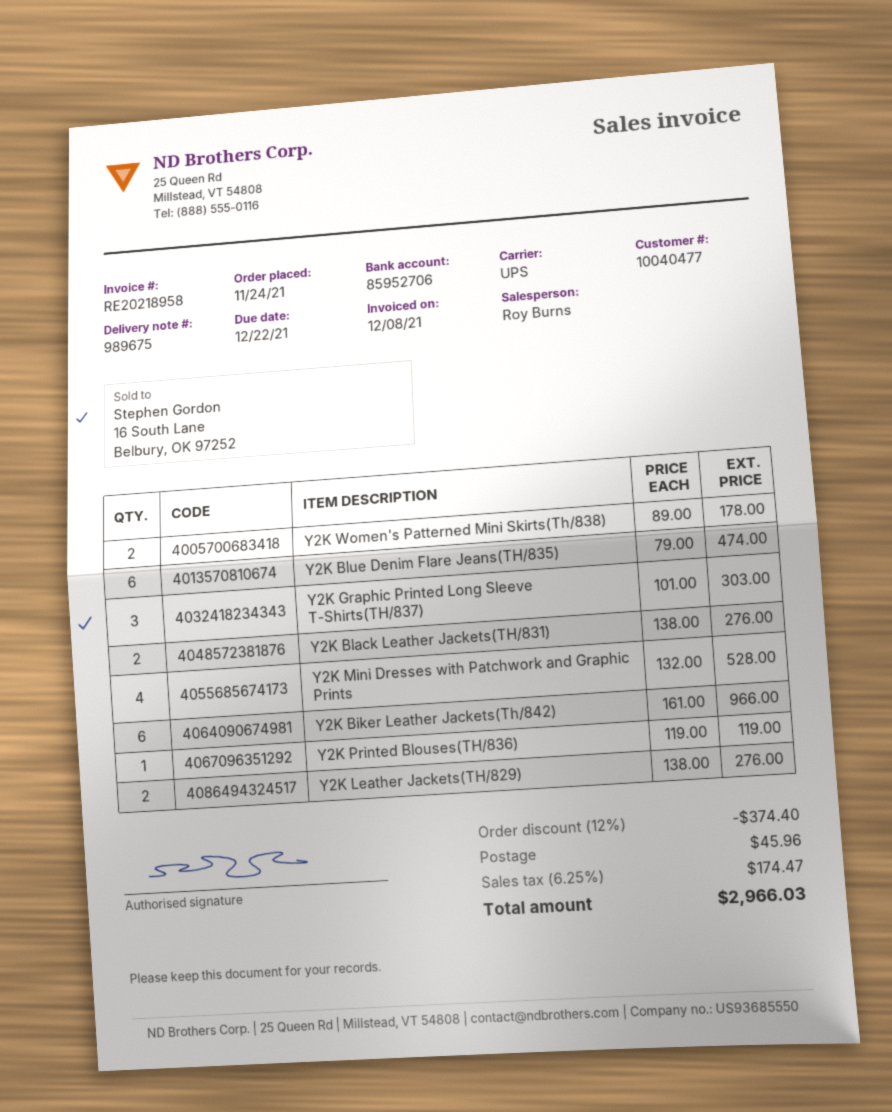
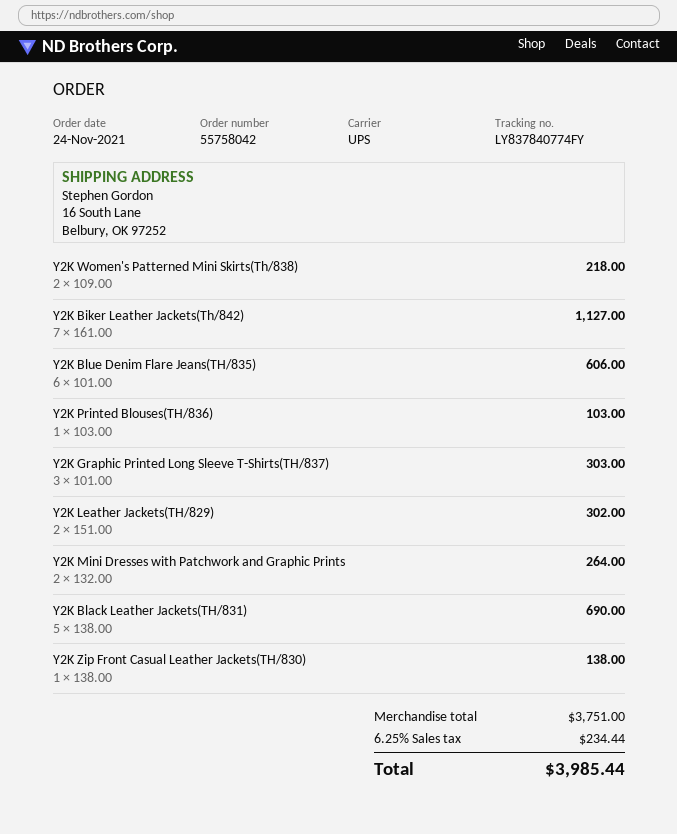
Y2K Women's Patterned Mini Skirts(Th/838): 2 x 89.00 = 178.00 -> 2 x 109.00 = 218.00
Y2K Blue Denim Flare Jeans(TH/835): 6 x 79.00 = 474.00 -> 6 x 101.00 = 606.00
Y2K Black Leather Jackets(TH/831): 2 x 138.00 = 276.00 -> 5 x 138.00 = 690.00
Y2K Mini Dresses with Patchwork and Graphic Prints: 4 x 132.00 = 528.00 -> 2 x 132.00 = 264.00
Y2K Biker Leather Jackets(Th/842): 6 x 161.00 = 966.00 -> 7 x 161.00 = 1127.00
Y2K Printed Blouses(TH/836): 1 x 119.00 = 119.00 -> 1 x 103.00 = 103.00
Y2K Leather Jackets(TH/829): 2 x 138.00 = 276.00 -> 2 x 151.00 = 302.00
Y2K Zip Front Casual Leather Jackets(TH/830): none -> 1 x 138.00 = 138.00
discount: 12% = 374.40 -> none
shipping: 45.96 -> none
tax: 6.25% = 174.47 -> 6.25% = 234.44
total: 2966.03 -> 3985.44

